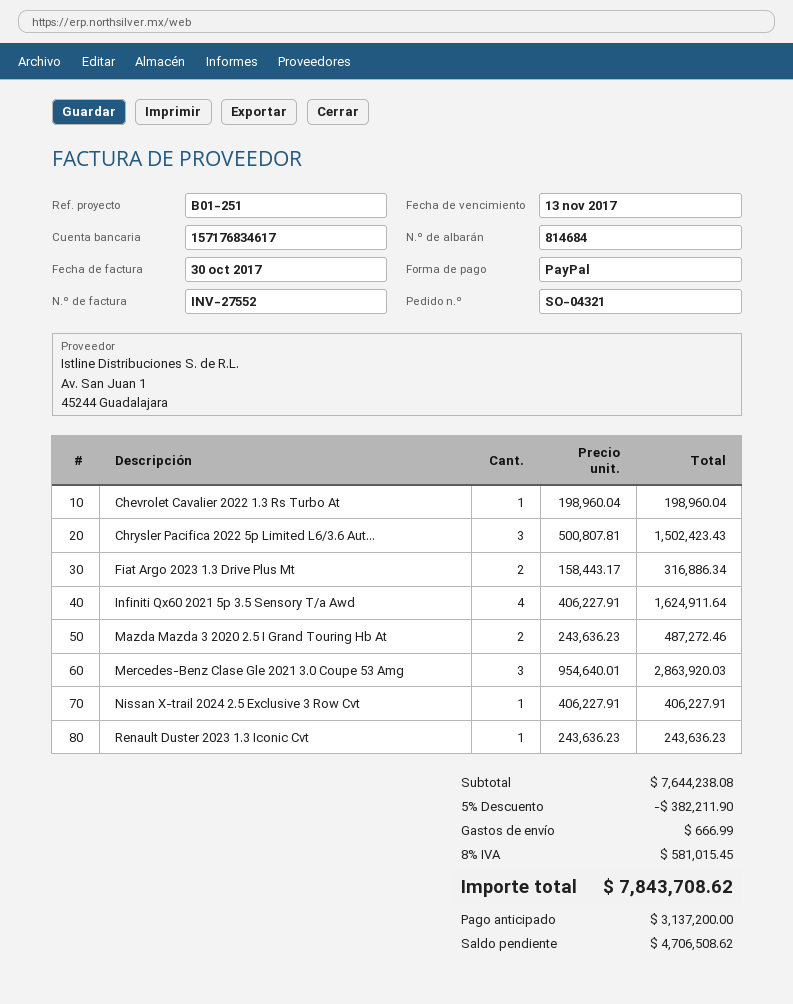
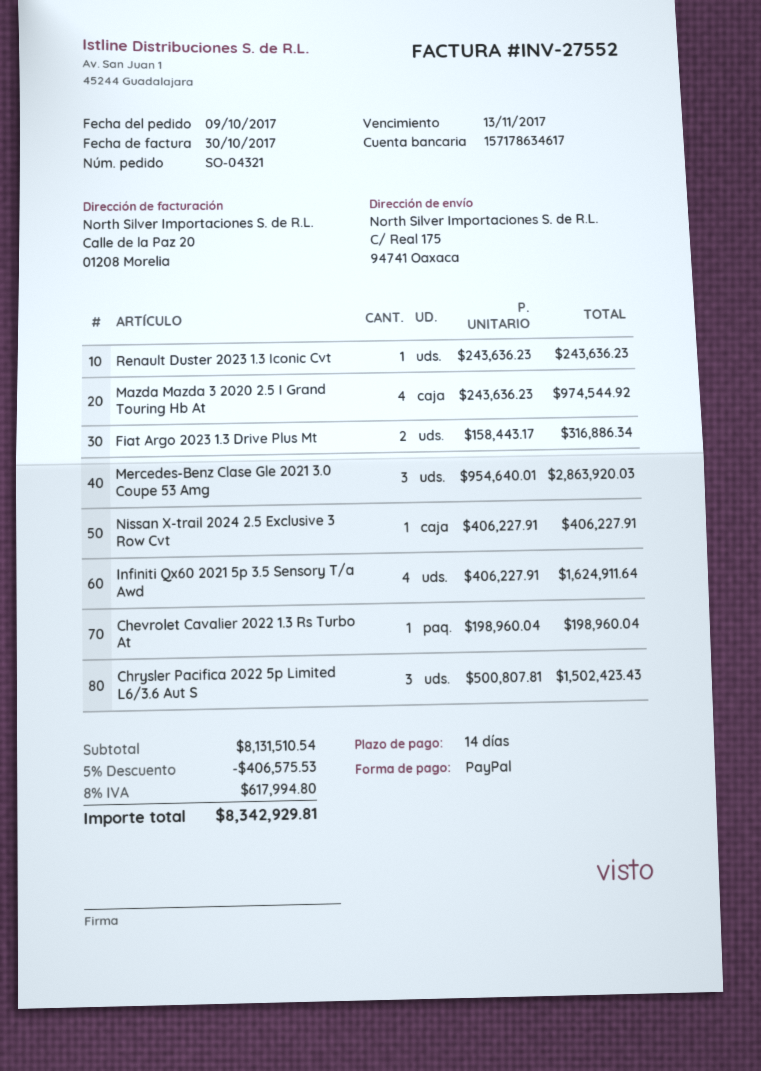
bank account: 157176834617 -> 157178634617
Mazda Mazda 3 2020 2.5 I Grand Touring Hb At: 2 x 243636.23 = 487272.46 -> 4 x 243636.23 = 974544.92
subtotal: 7644238.08 -> 8131510.54
discount: 5% = 382211.90 -> 5% = 406575.53
shipping: 666.99 -> none
tax: 8% = 581015.45 -> 8% = 617994.80
total: 7843708.62 -> 8342929.81

